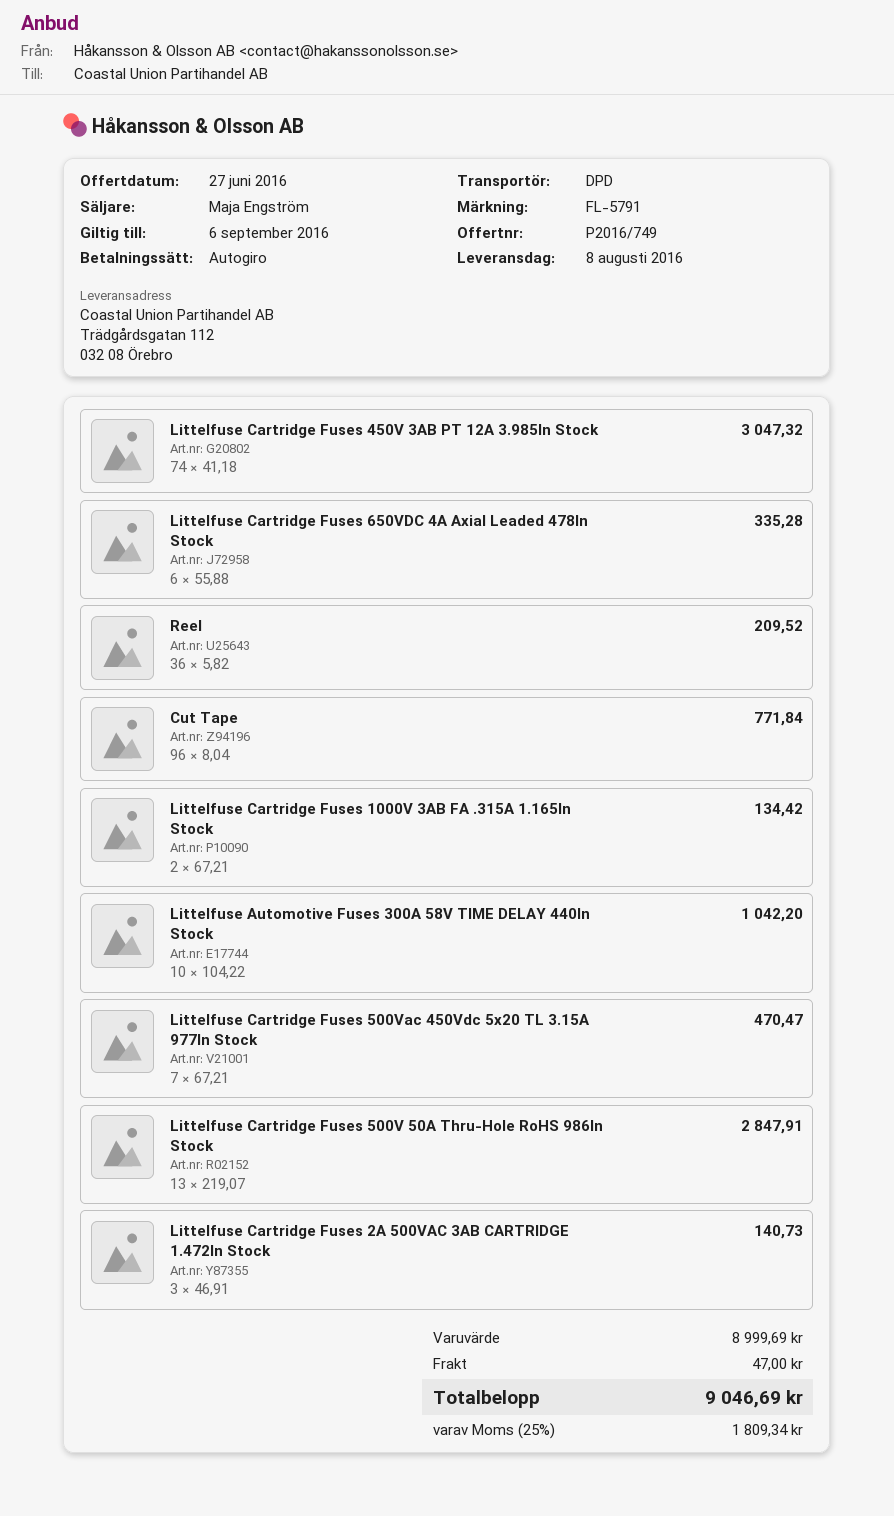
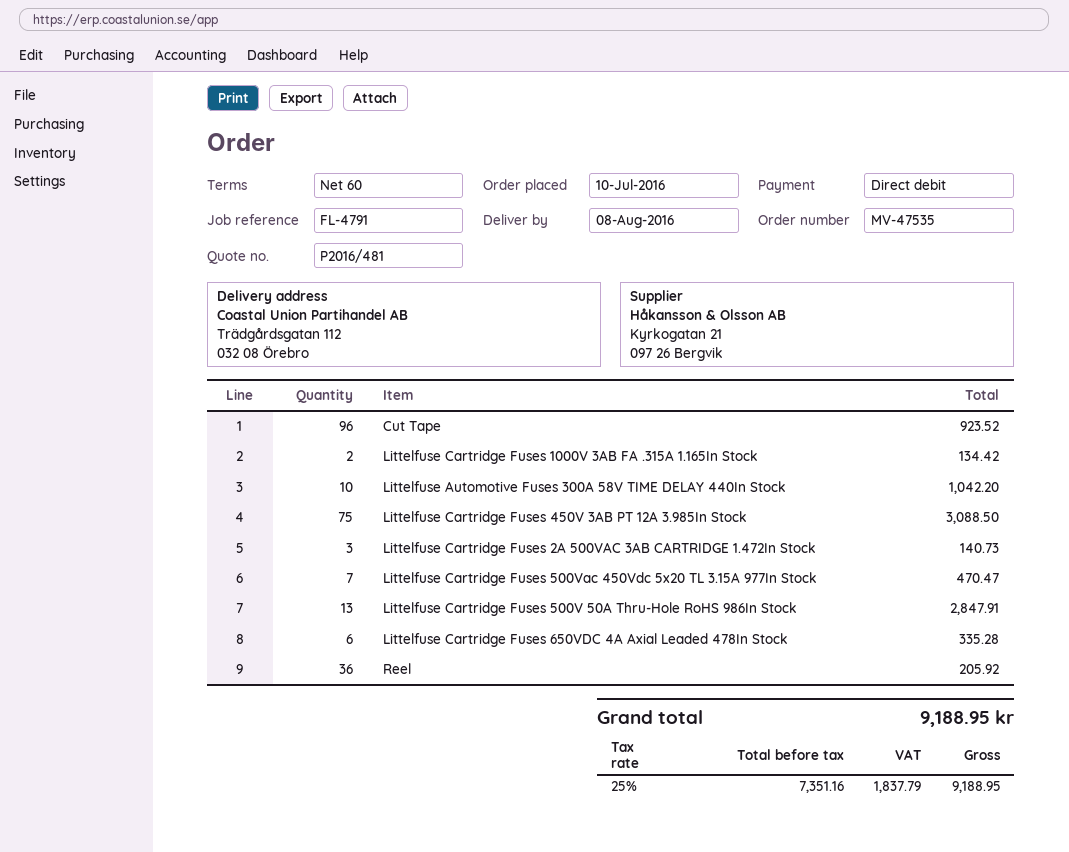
quote number: P2016/749 -> P2016/481
reference: FL-5791 -> FL-4791
Littelfuse Cartridge Fuses 450V 3AB PT 12A 3.985In Stock: 74 for 3047.32 -> 75 for 3088.50
Reel: 36 for 209.52 -> 36 for 205.92
Cut Tape: 96 for 771.84 -> 96 for 923.52
shipping: 47.00 -> none
tax: 25% = 1809.34 -> 25% = 1837.79
total: 9046.69 -> 9188.95

